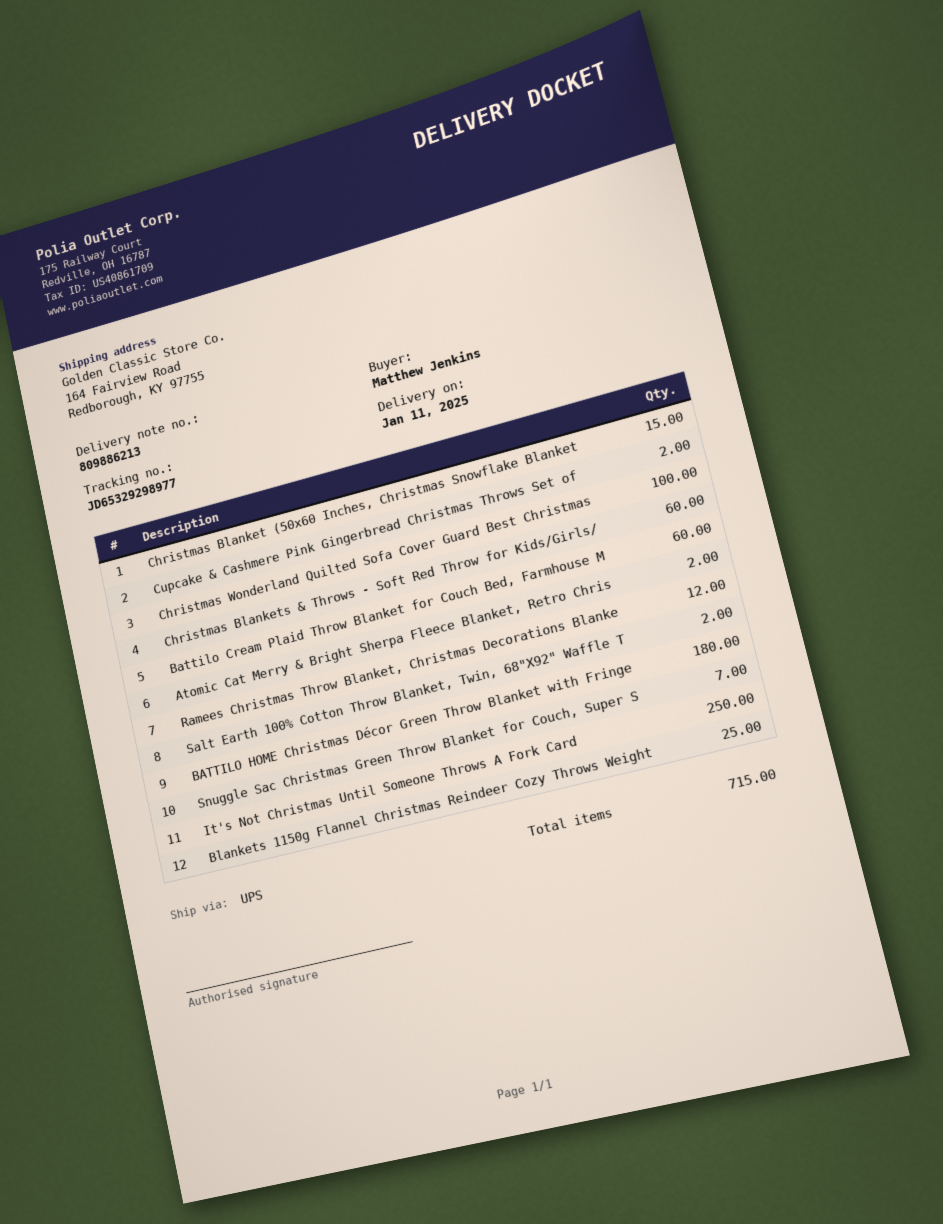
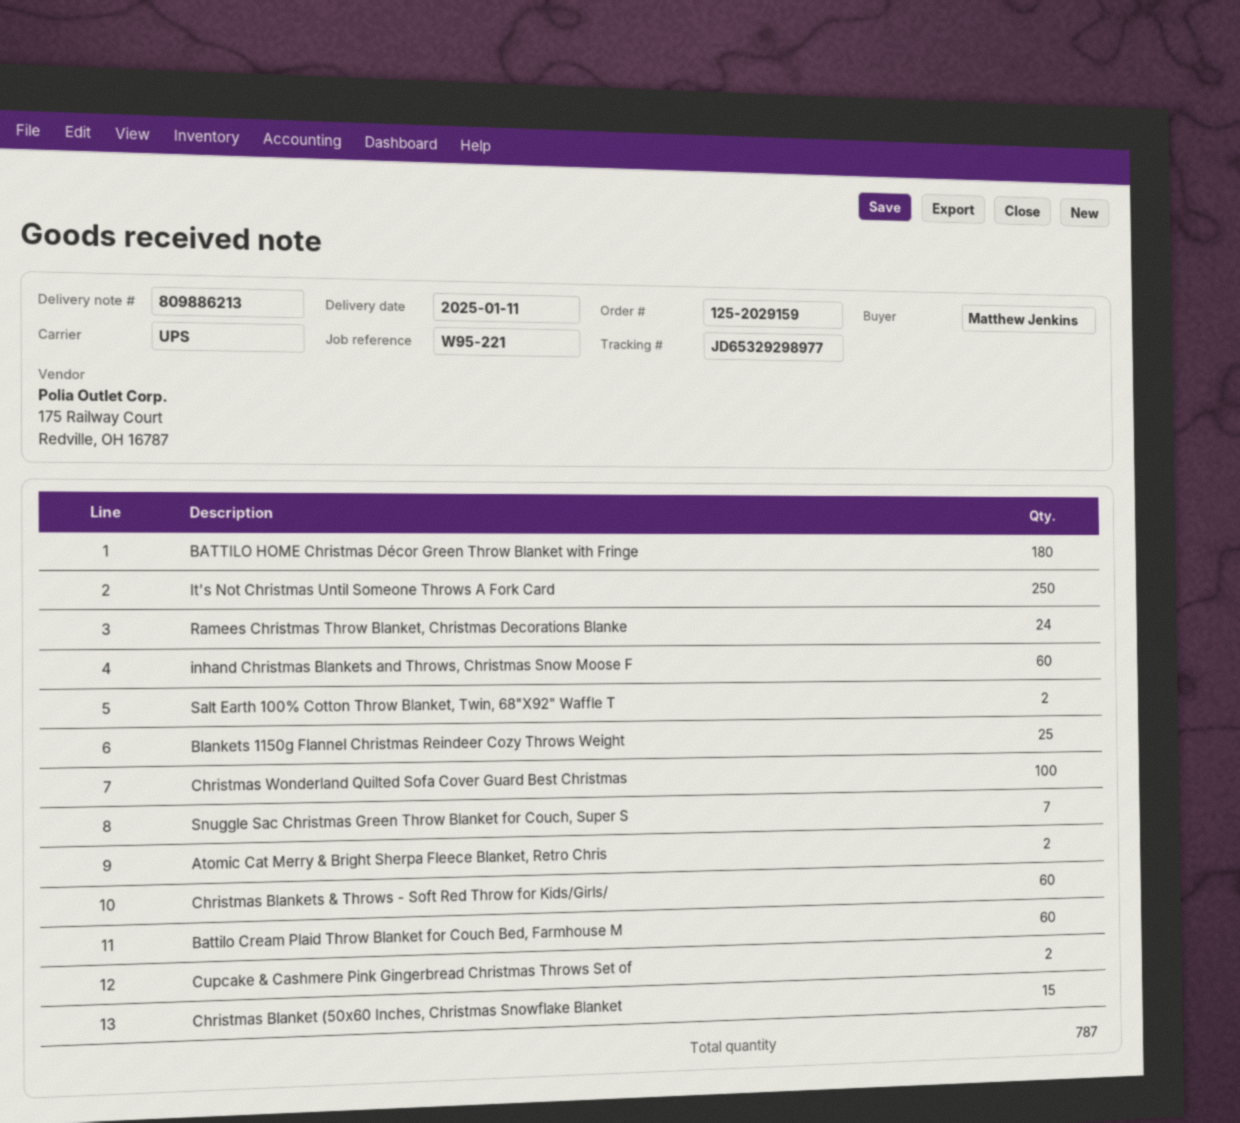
Ramees Christmas Throw Blanket, Christmas Decorations Blanke: 12 -> 24
inhand Christmas Blankets and Throws, Christmas Snow Moose F: none -> 60
total quantity: 715 -> 787

